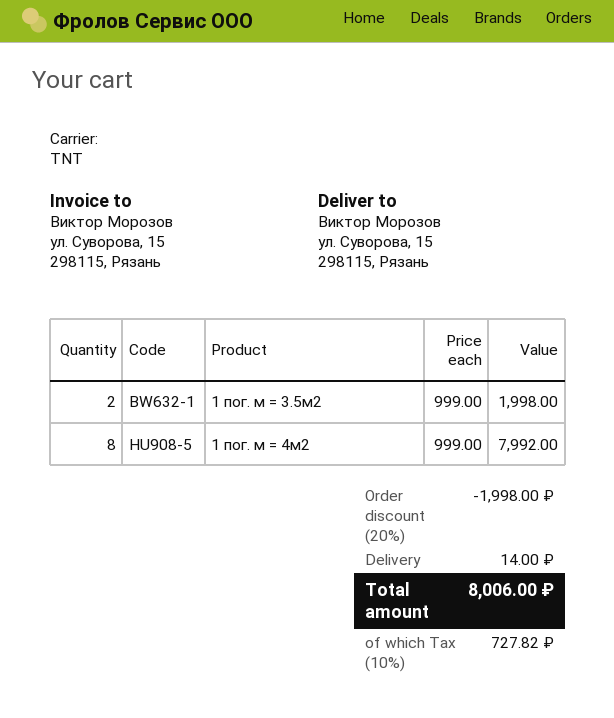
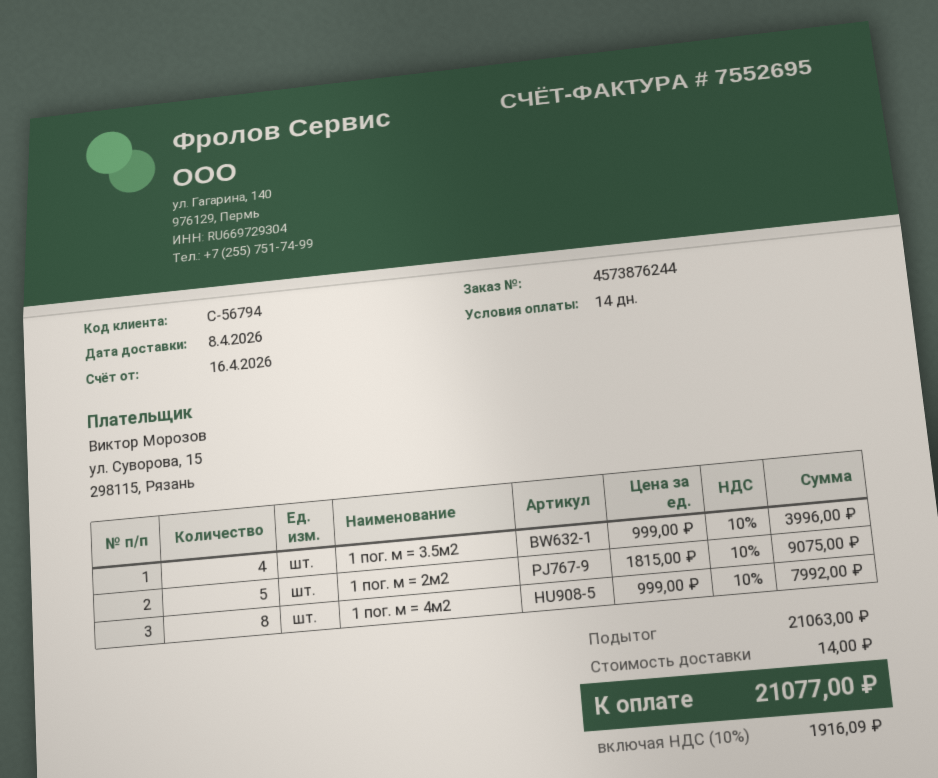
1 пог. м = 3.5м2: 2 x 999.00 = 1998.00 -> 4 x 999.00 = 3996.00
1 пог. м = 2м2: none -> 5 x 1815.00 = 9075.00
discount: 20% = 1998.00 -> none
tax: 10% = 727.82 -> 10% = 1916.09
total: 8006.00 -> 21077.00

